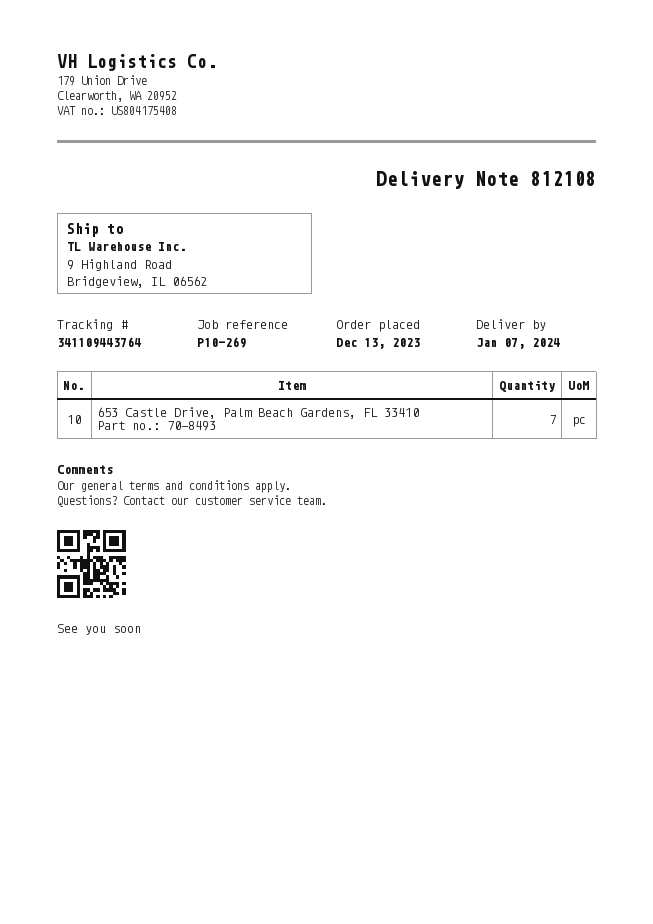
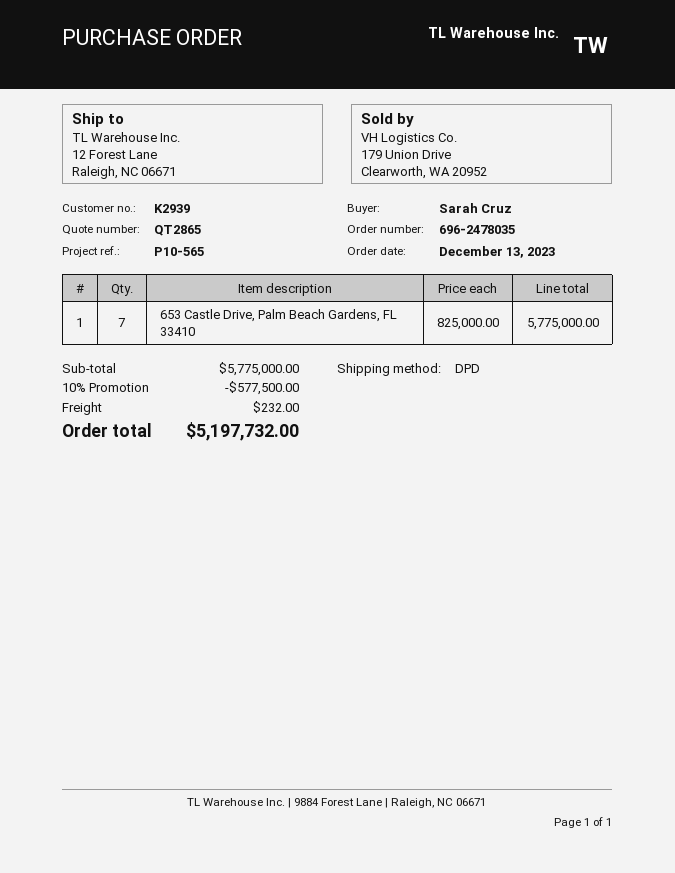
reference: P10-269 -> P10-565
ship to: 9 Highland Road, Bridgeview, IL 06562 -> 12 Forest Lane, Raleigh, NC 06671

